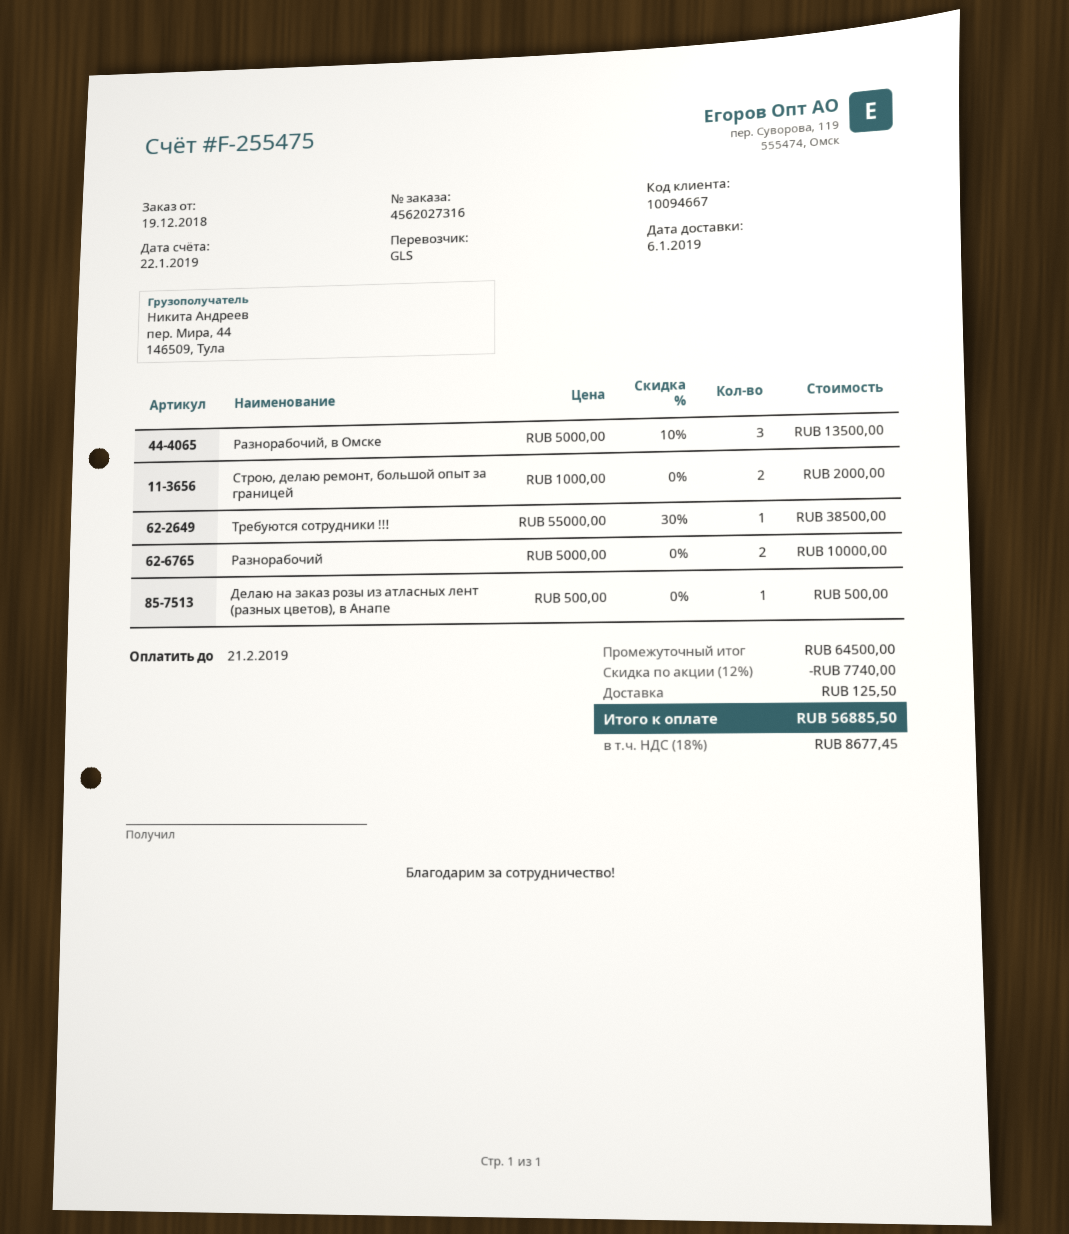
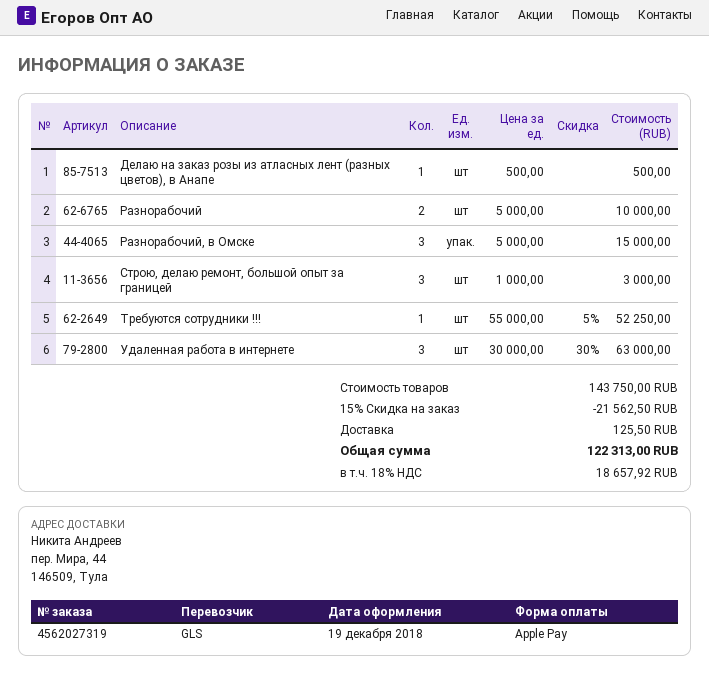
order number: 4562027316 -> 4562027319
Разнорабочий, в Омске: 3 x 5000.00 - 10% = 13500.00 -> 3 x 5000.00 = 15000.00
Строю, делаю ремонт, большой опыт за границей: 2 x 1000.00 = 2000.00 -> 3 x 1000.00 = 3000.00
Требуются сотрудники !!!: 1 x 55000.00 - 30% = 38500.00 -> 1 x 55000.00 - 5% = 52250.00
Удаленная работа в интернете: none -> 3 x 30000.00 - 30% = 63000.00
subtotal: 64500.00 -> 143750.00
discount: 12% = 7740.00 -> 15% = 21562.50
tax: 18% = 8677.45 -> 18% = 18657.92
total: 56885.50 -> 122313.00

